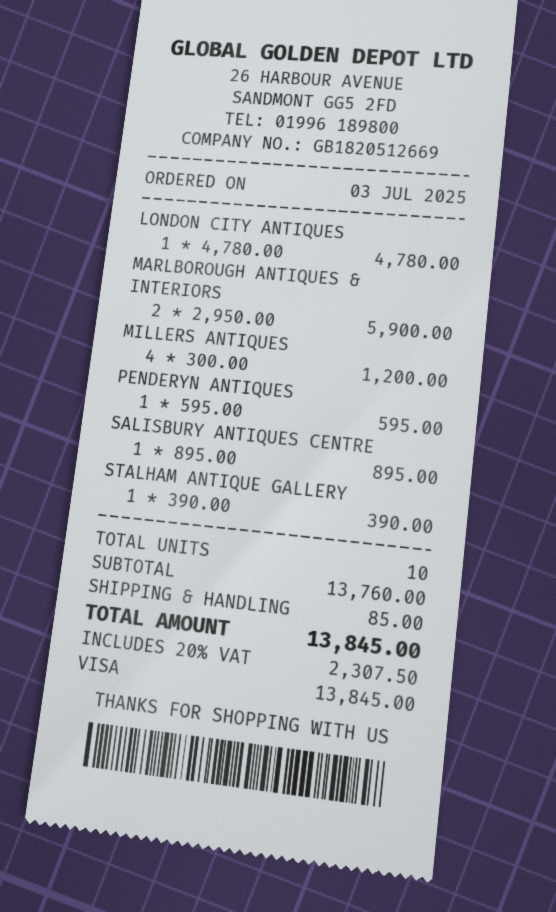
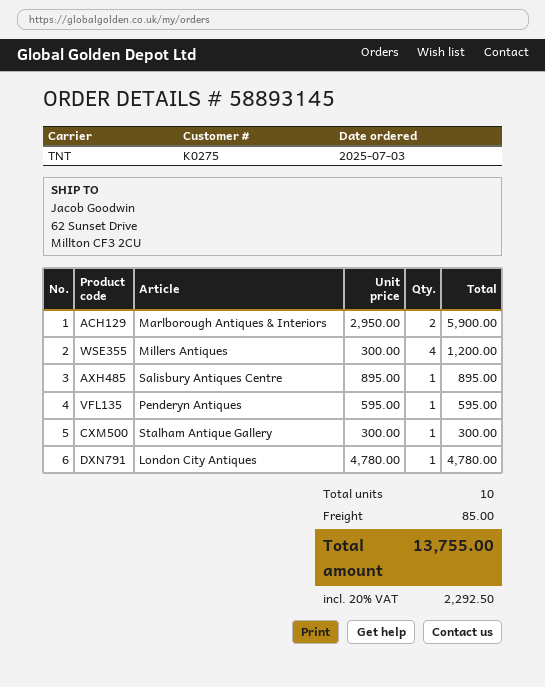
STALHAM ANTIQUE GALLERY: 1 x 390.00 = 390.00 -> 1 x 300.00 = 300.00
tax: 20% = 2307.50 -> 20% = 2292.50
total: 13845.00 -> 13755.00

